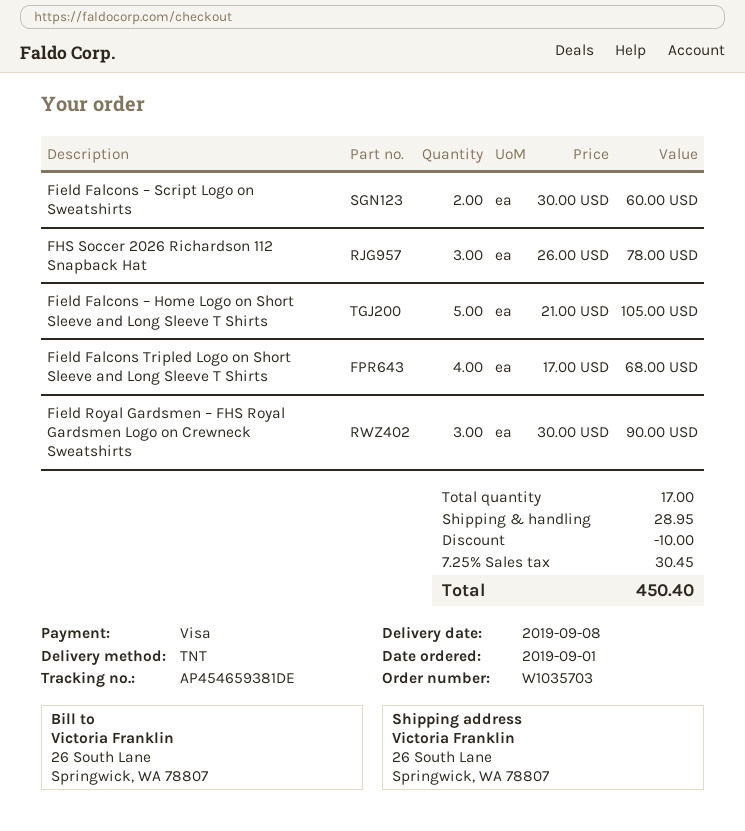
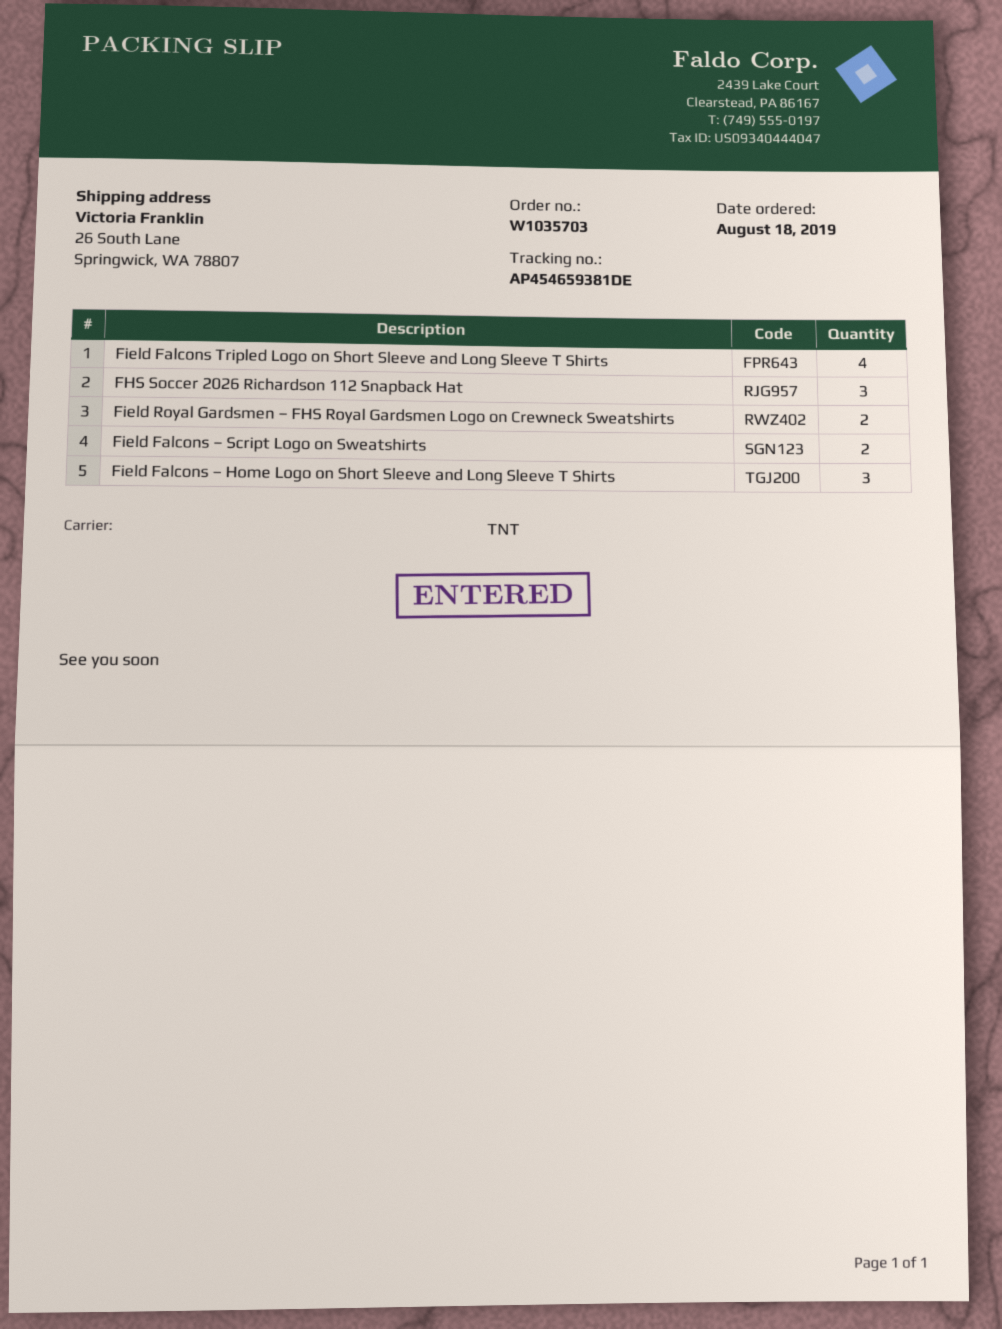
order date: 2019-09-01 -> 2019-08-18
Field Falcons – Home Logo on Short Sleeve and Long Sleeve T Shirts: 5 -> 3
Field Royal Gardsmen – FHS Royal Gardsmen Logo on Crewneck Sweatshirts: 3 -> 2

